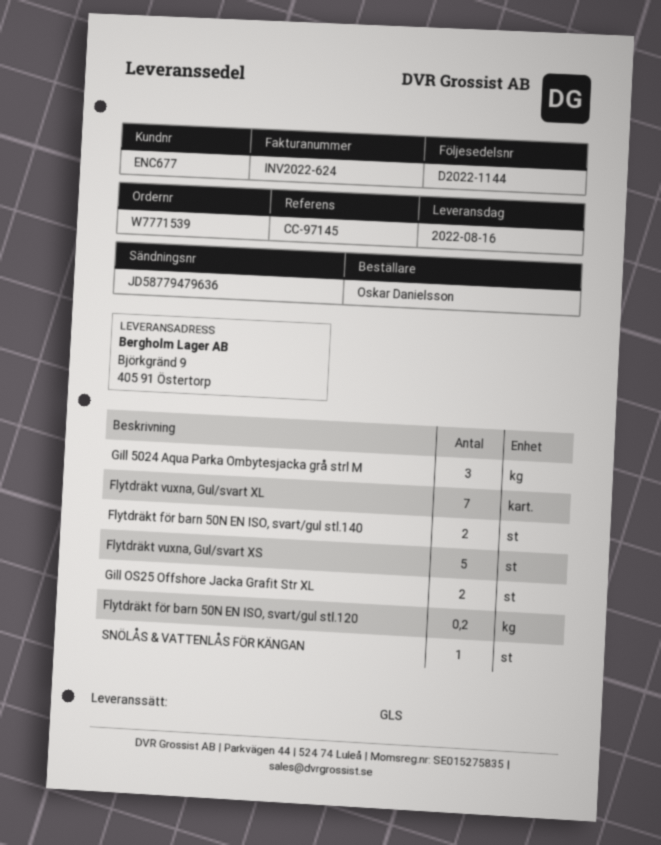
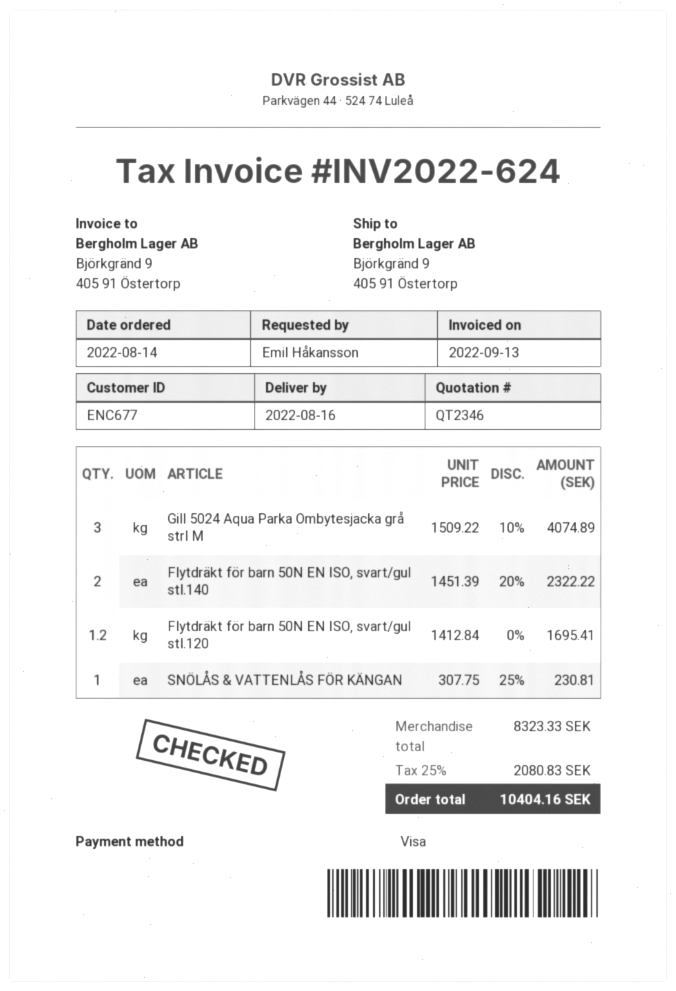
ordered by: Oskar Danielsson -> Emil Håkansson
Flytdräkt vuxna, Gul/svart XL: 7 -> none
Flytdräkt vuxna, Gul/svart XS: 5 -> none
Gill OS25 Offshore Jacka Grafit Str XL: 2 -> none
Flytdräkt för barn 50N EN ISO, svart/gul stl.120: 0.2 -> 1.2

